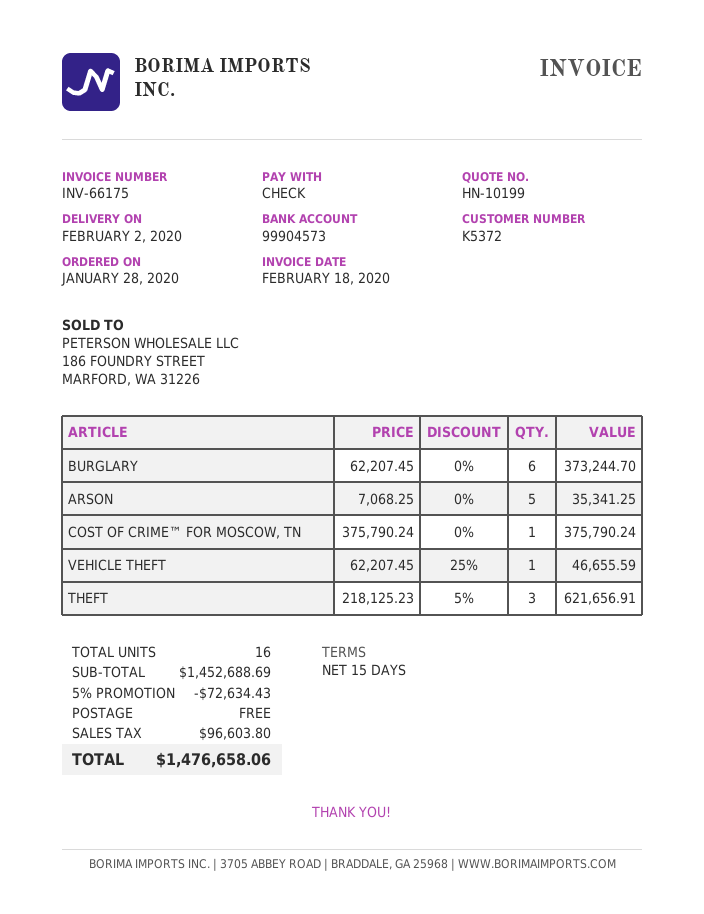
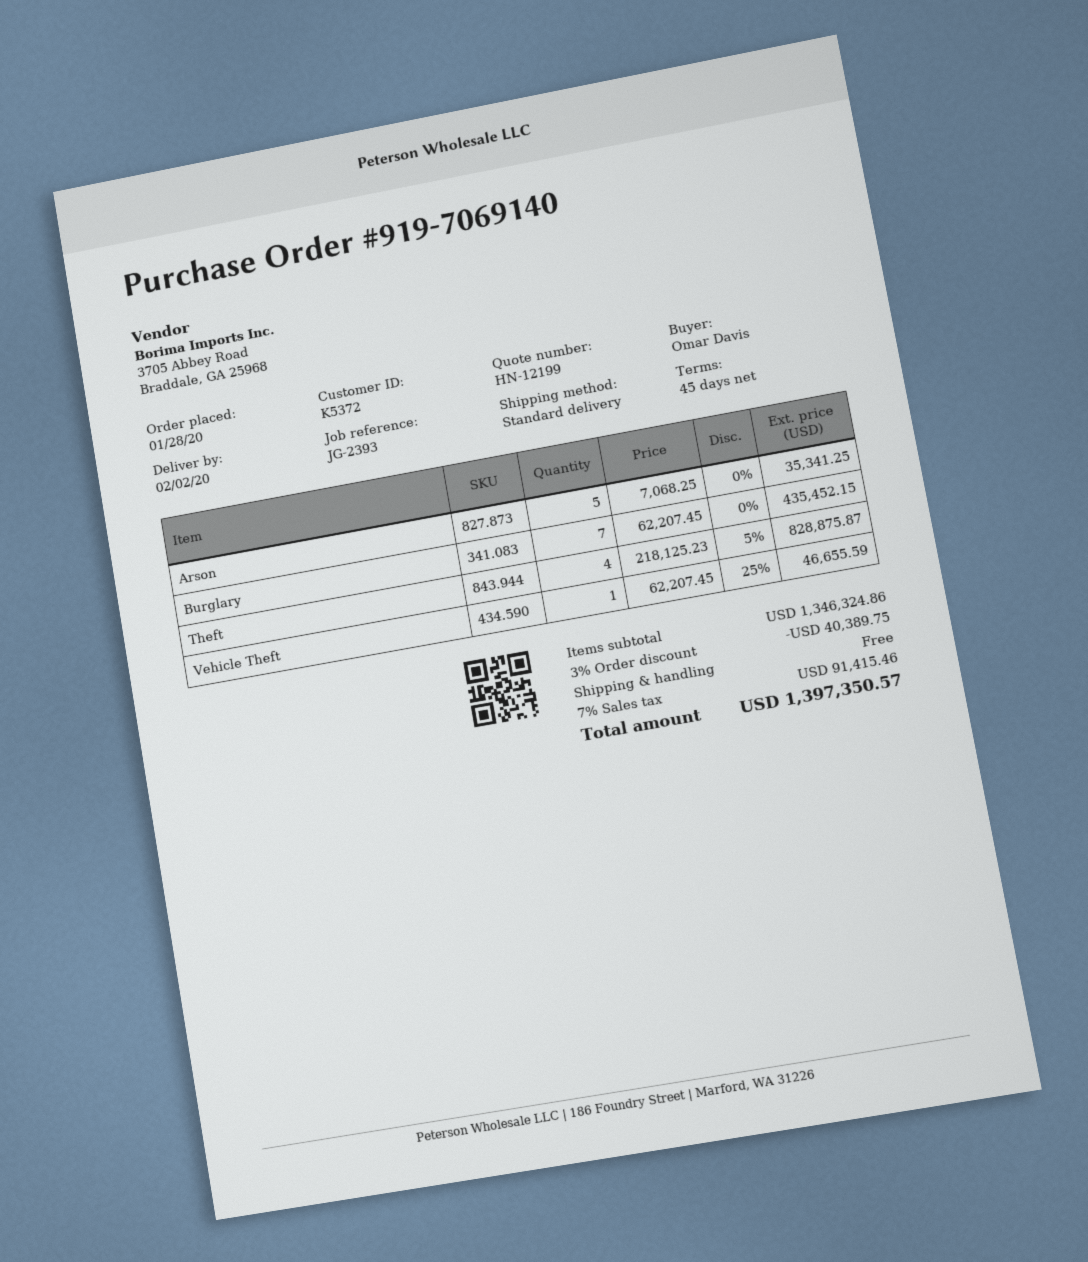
quote number: HN-10199 -> HN-12199
payment terms: 15 days -> 45 days
BURGLARY: 6 x 62207.45 = 373244.70 -> 7 x 62207.45 = 435452.15
COST OF CRIME™ FOR MOSCOW, TN: 1 x 375790.24 = 375790.24 -> none
THEFT: 3 x 218125.23 - 5% = 621656.91 -> 4 x 218125.23 - 5% = 828875.87
subtotal: 1452688.69 -> 1346324.86
discount: 5% = 72634.43 -> 3% = 40389.75
tax: 96603.80 -> 91415.46
total: 1476658.06 -> 1397350.57

